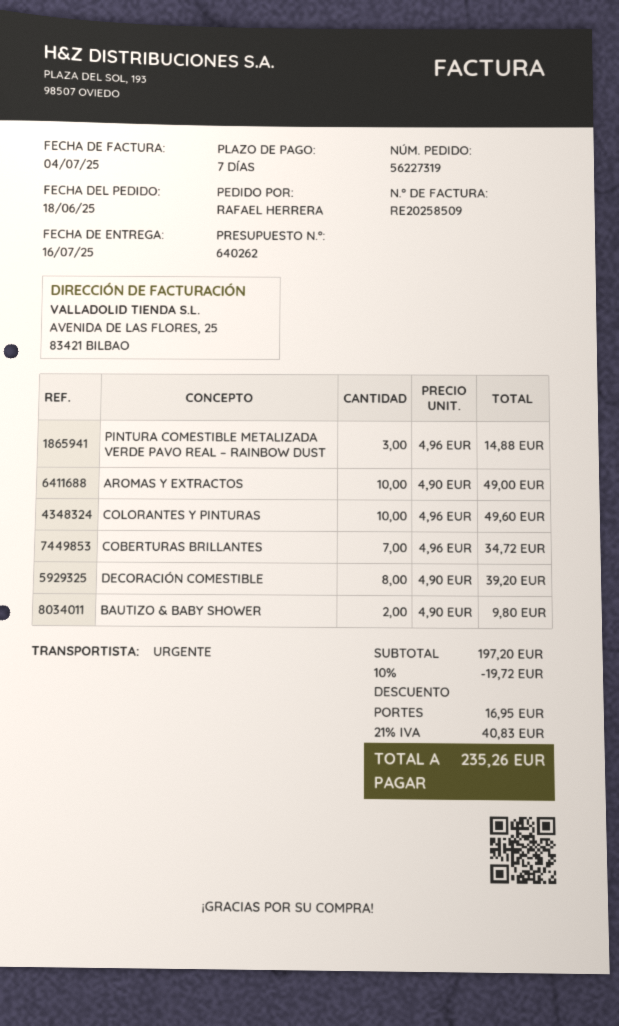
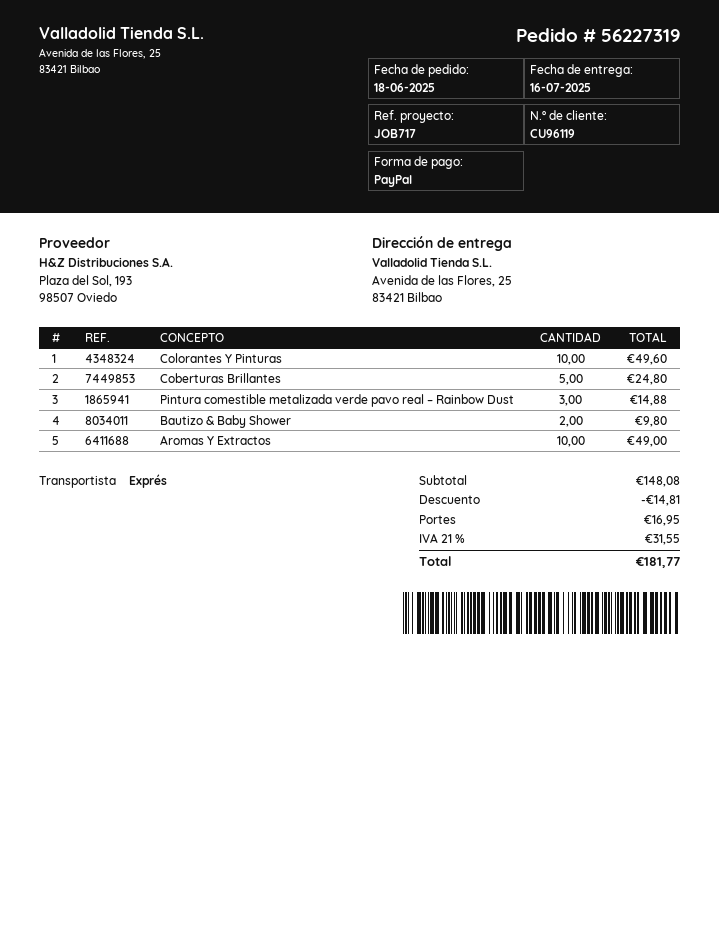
COBERTURAS BRILLANTES: 7 for 34.72 -> 5 for 24.80
DECORACIÓN COMESTIBLE: 8 for 39.20 -> none
subtotal: 197.20 -> 148.08
discount: 19.72 -> 14.81
tax: 21% = 40.83 -> 21% = 31.55
total: 235.26 -> 181.77

